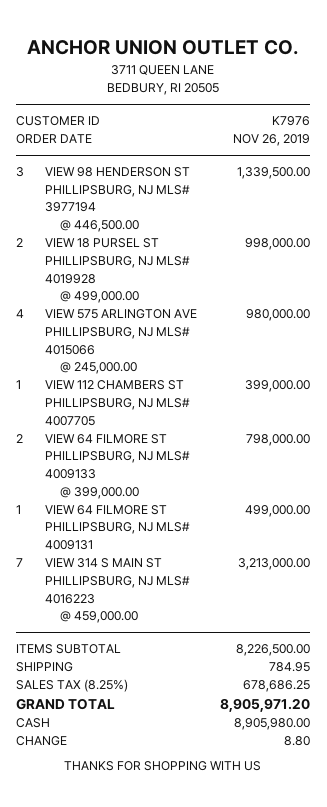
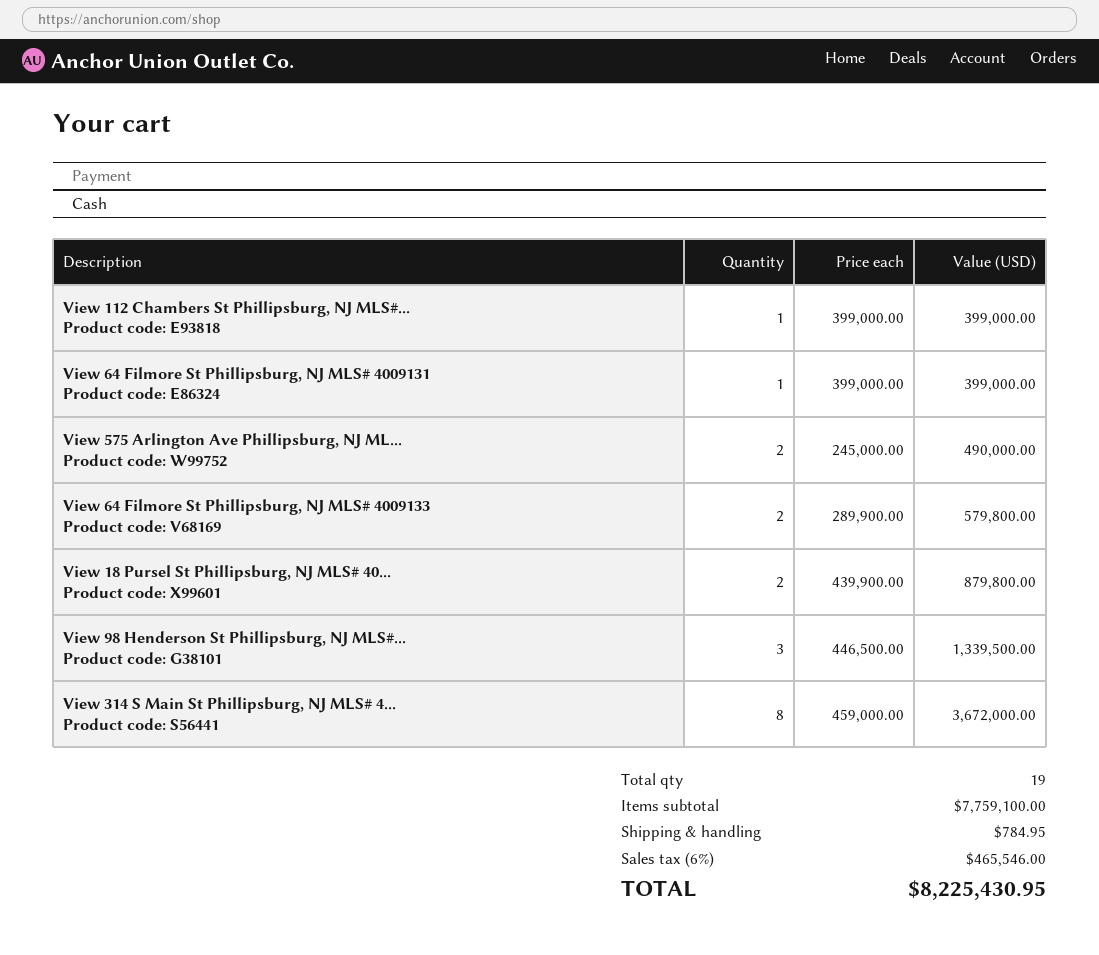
VIEW 18 PURSEL ST PHILLIPSBURG, NJ MLS# 4019928: 2 x 499000.00 = 998000.00 -> 2 x 439900.00 = 879800.00
VIEW 575 ARLINGTON AVE PHILLIPSBURG, NJ MLS# 4015066: 4 x 245000.00 = 980000.00 -> 2 x 245000.00 = 490000.00
VIEW 64 FILMORE ST PHILLIPSBURG, NJ MLS# 4009133: 2 x 399000.00 = 798000.00 -> 2 x 289900.00 = 579800.00
VIEW 64 FILMORE ST PHILLIPSBURG, NJ MLS# 4009131: 1 x 499000.00 = 499000.00 -> 1 x 399000.00 = 399000.00
VIEW 314 S MAIN ST PHILLIPSBURG, NJ MLS# 4016223: 7 x 459000.00 = 3213000.00 -> 8 x 459000.00 = 3672000.00
subtotal: 8226500.00 -> 7759100.00
tax: 8.25% = 678686.25 -> 6% = 465546.00
total: 8905971.20 -> 8225430.95

